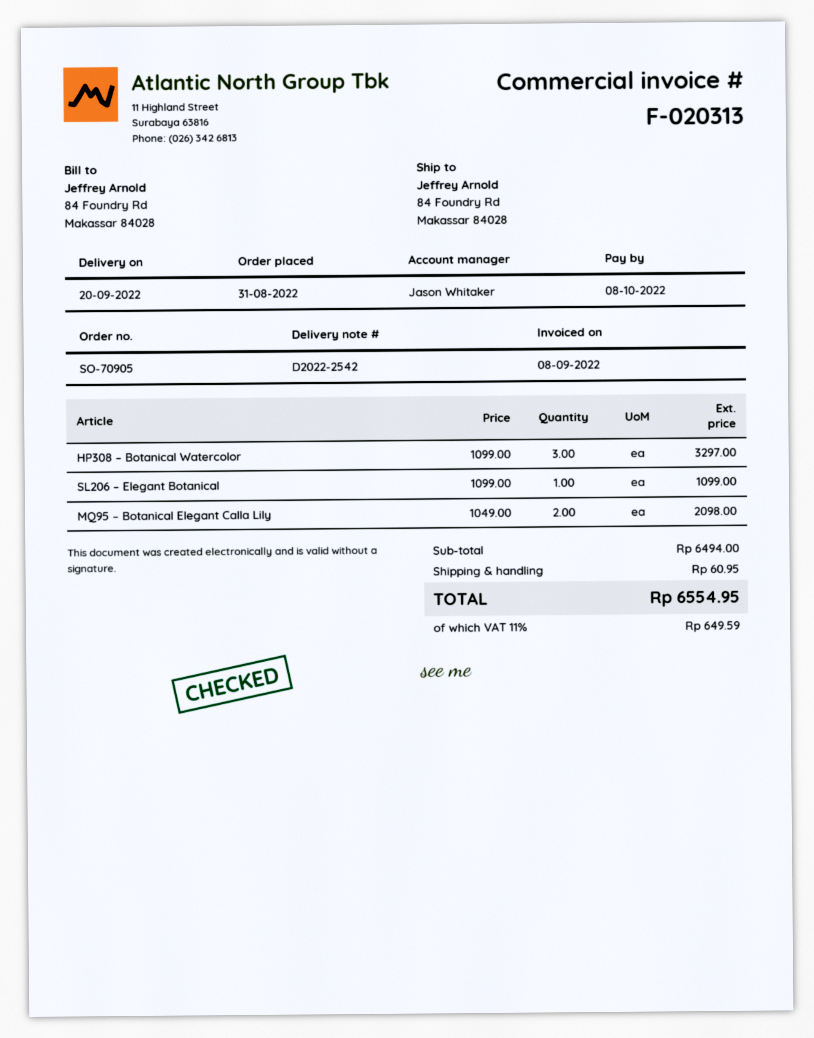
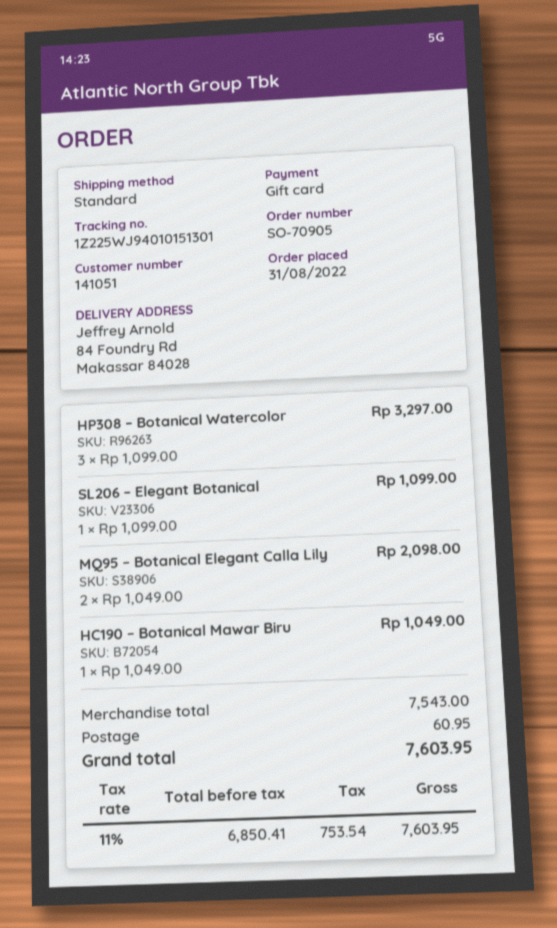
HC190 – Botanical Mawar Biru: none -> 1 x 1049.00 = 1049.00
subtotal: 6494.00 -> 7543.00
tax: 11% = 649.59 -> 11% = 753.54
total: 6554.95 -> 7603.95

